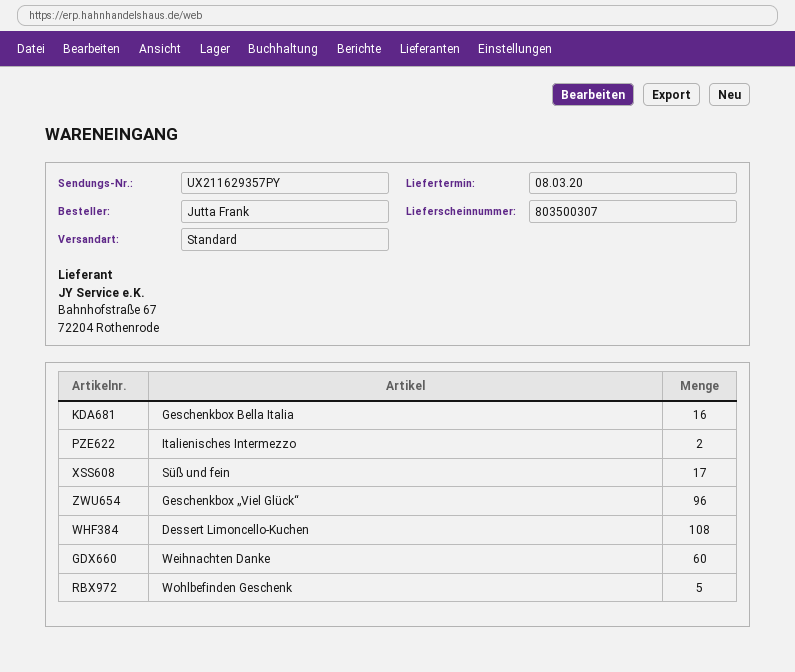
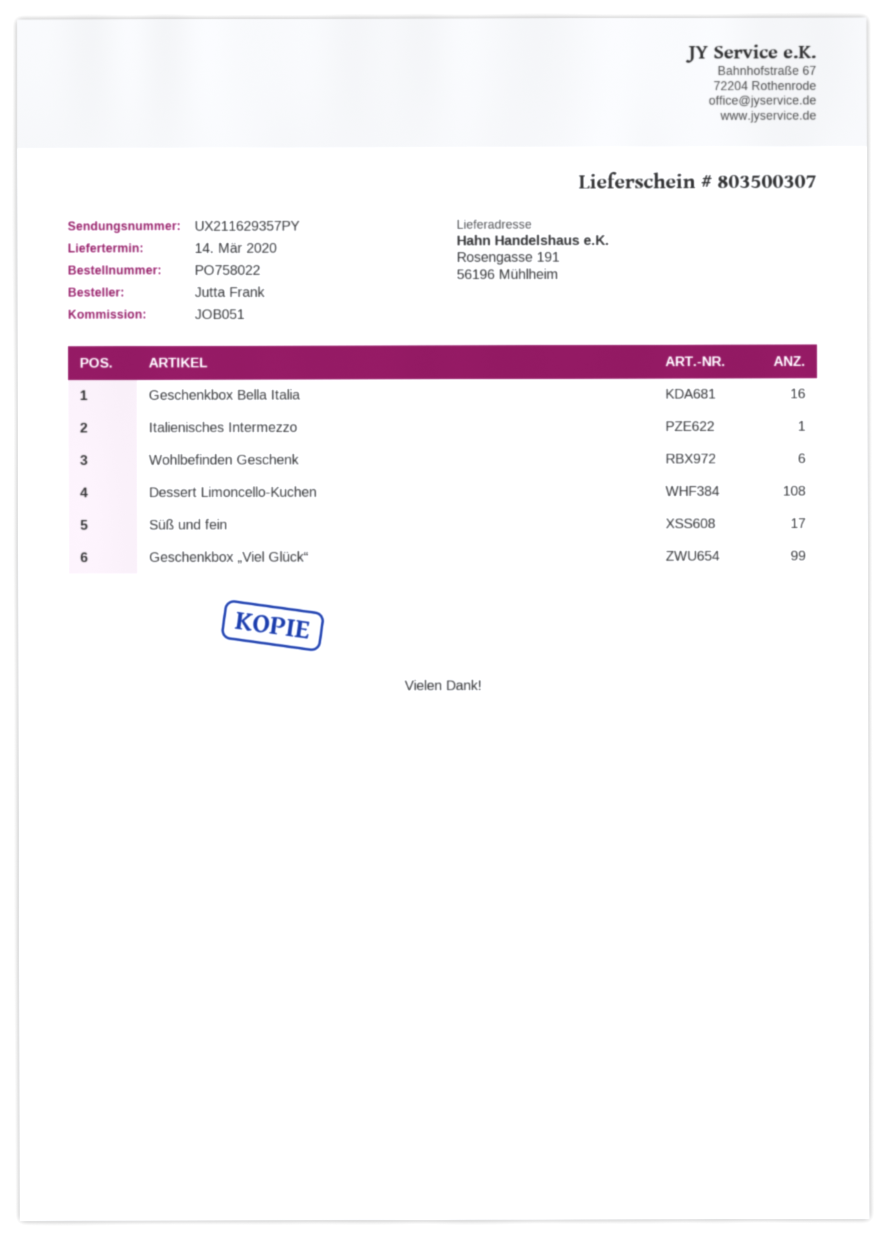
delivery date: 2020-03-08 -> 2020-03-14
Italienisches Intermezzo: 2 -> 1
Geschenkbox „Viel Glück“: 96 -> 99
Weihnachten Danke: 60 -> none
Wohlbefinden Geschenk: 5 -> 6

